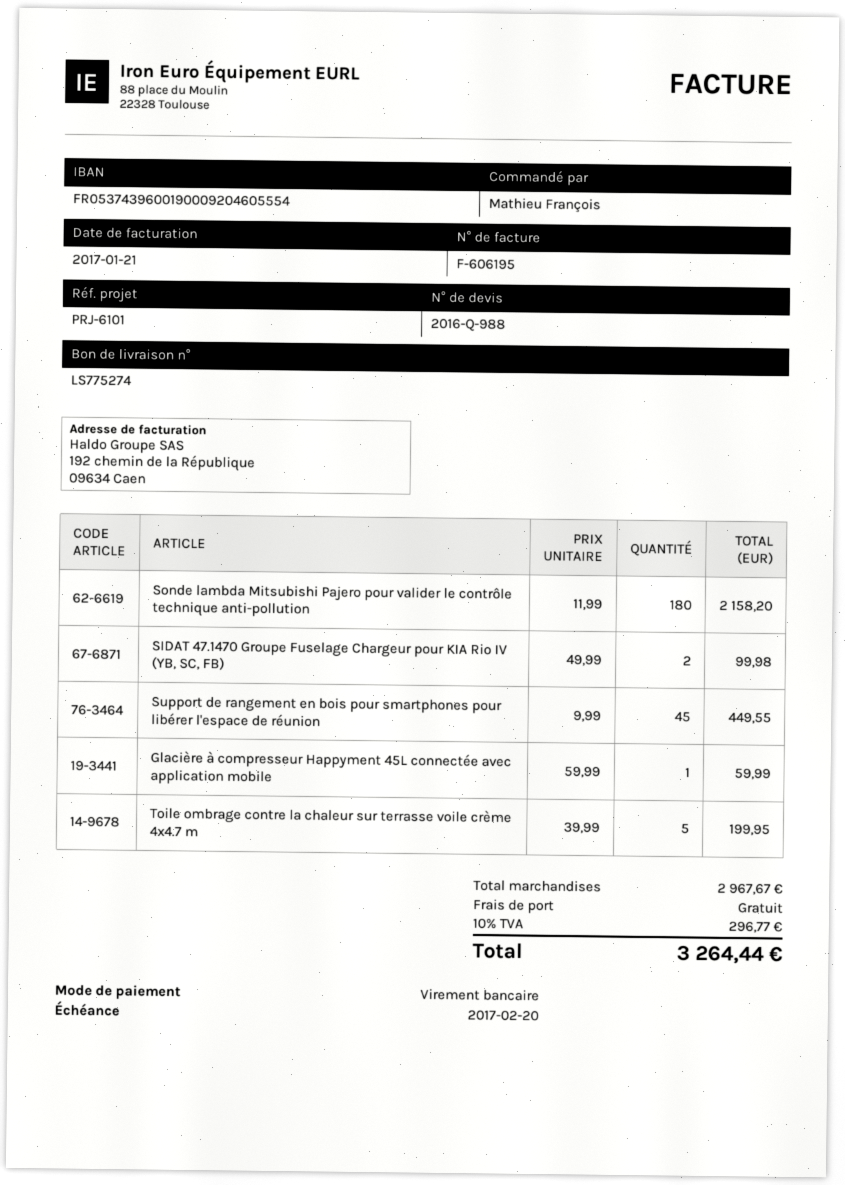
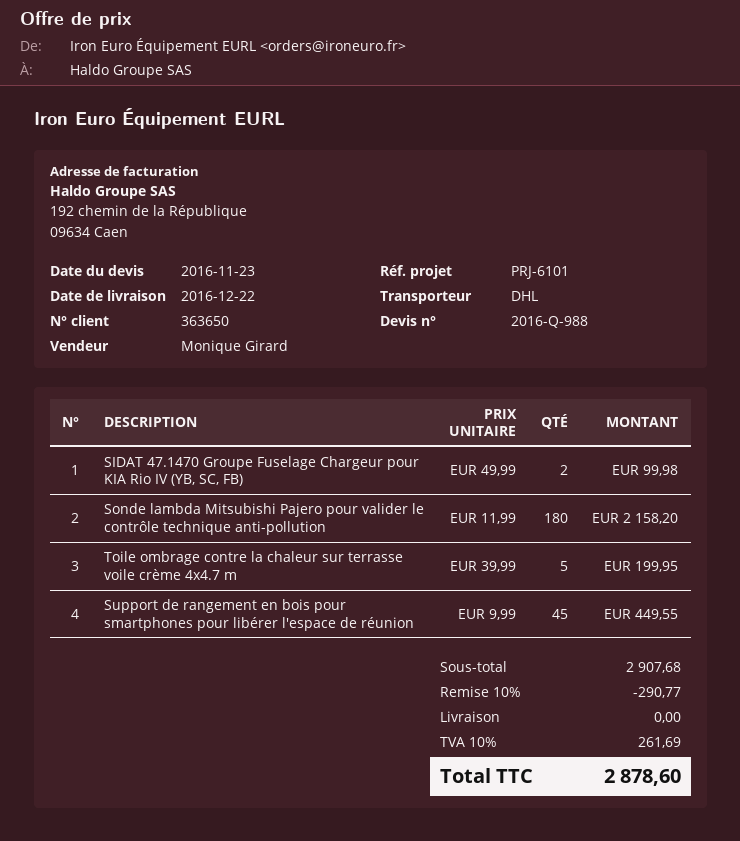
Glacière à compresseur Happyment 45L connectée avec application mobile: 1 x 59.99 = 59.99 -> none
subtotal: 2967.67 -> 2907.68
discount: none -> 10% = 290.77
tax: 10% = 296.77 -> 10% = 261.69
total: 3264.44 -> 2878.60

